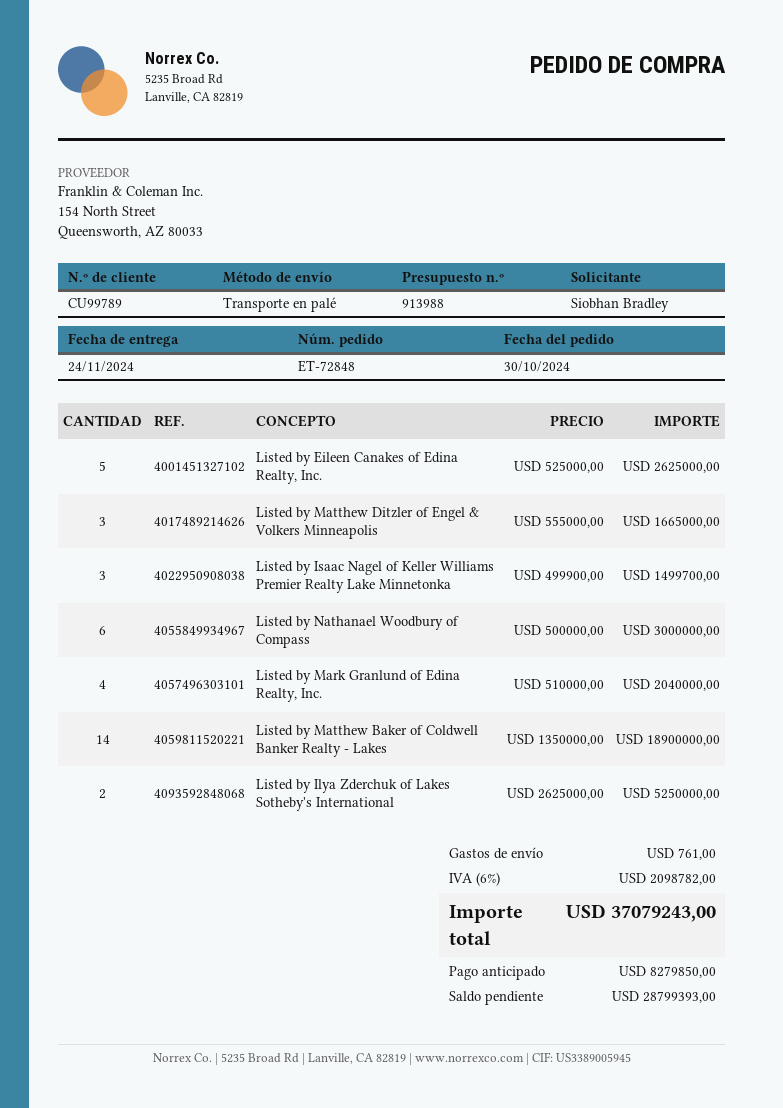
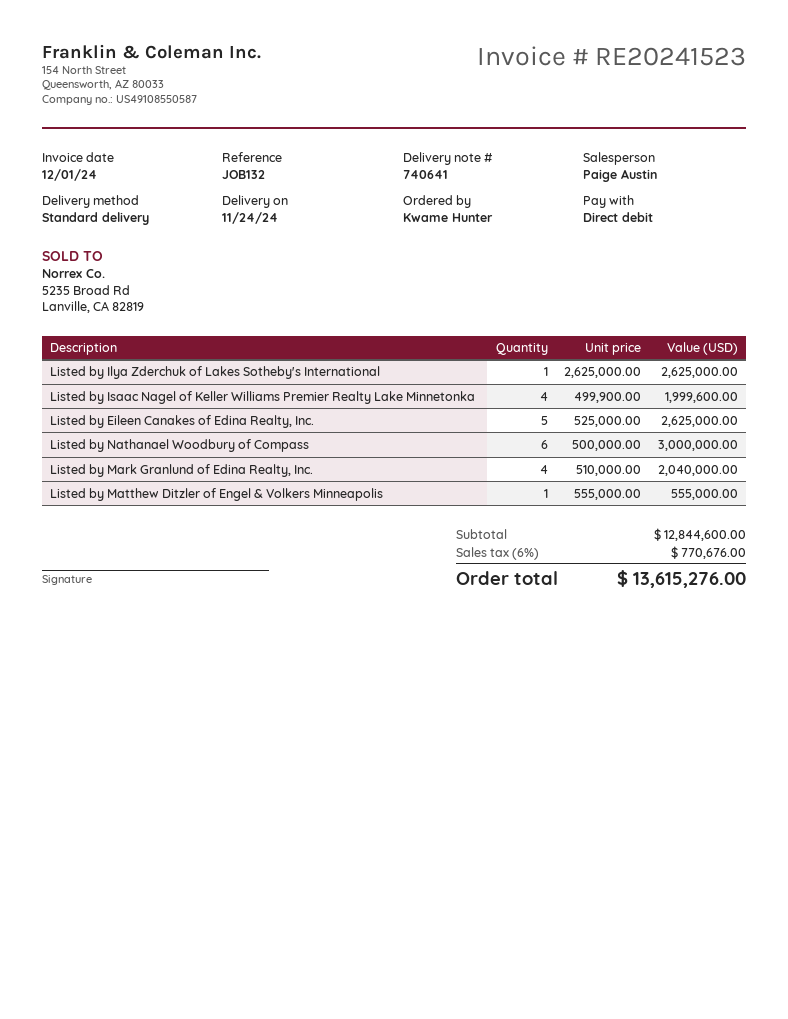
ordered by: Siobhan Bradley -> Kwame Hunter
shipping method: pallet freight -> standard
Listed by Matthew Ditzler of Engel & Volkers Minneapolis: 3 x 555000.00 = 1665000.00 -> 1 x 555000.00 = 555000.00
Listed by Isaac Nagel of Keller Williams Premier Realty Lake Minnetonka: 3 x 499900.00 = 1499700.00 -> 4 x 499900.00 = 1999600.00
Listed by Matthew Baker of Coldwell Banker Realty - Lakes: 14 x 1350000.00 = 18900000.00 -> none
Listed by Ilya Zderchuk of Lakes Sotheby's International: 2 x 2625000.00 = 5250000.00 -> 1 x 2625000.00 = 2625000.00
shipping: 761.00 -> none
tax: 6% = 2098782.00 -> 6% = 770676.00
total: 37079243.00 -> 13615276.00

